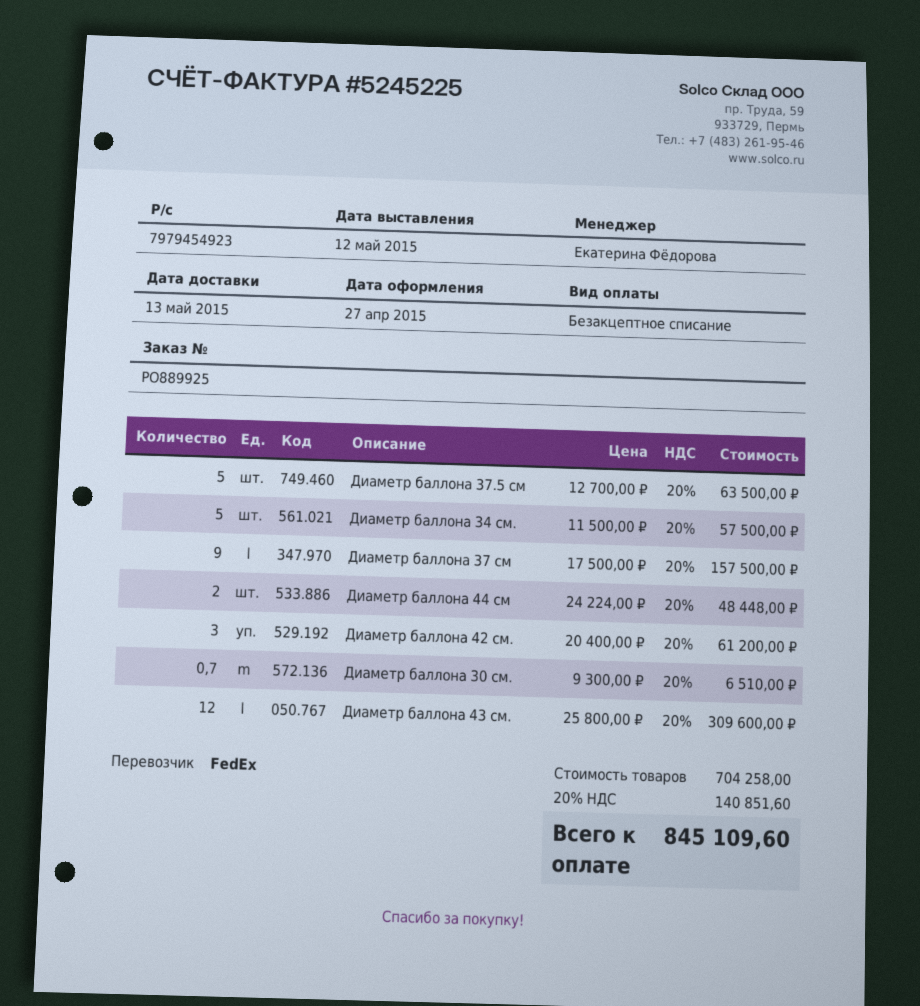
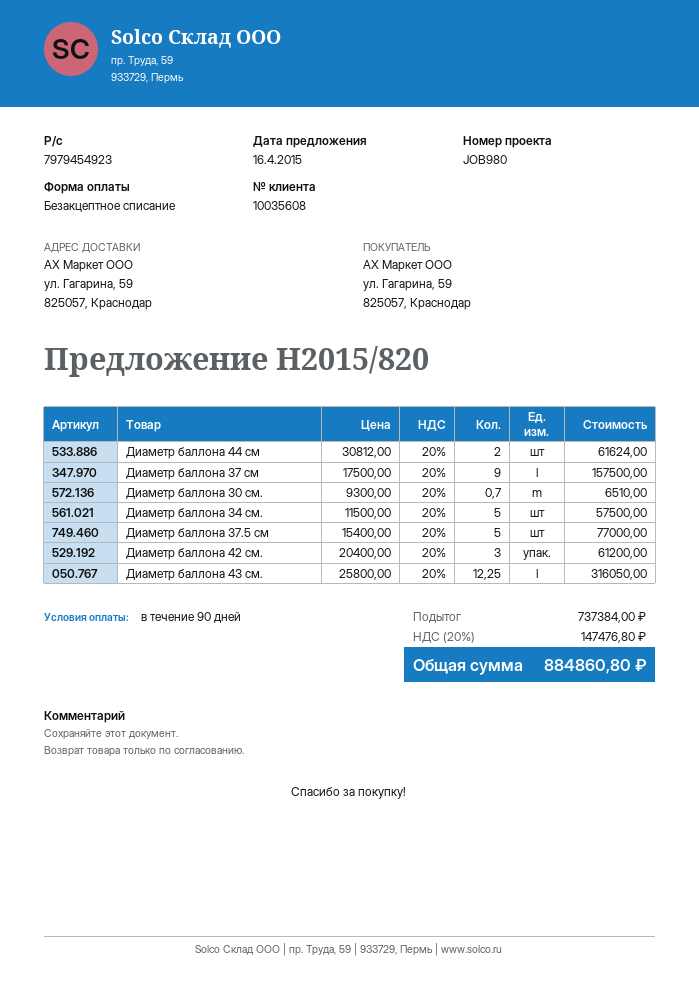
Диаметр баллона 37.5 см: 5 x 12700.00 = 63500.00 -> 5 x 15400.00 = 77000.00
Диаметр баллона 44 см: 2 x 24224.00 = 48448.00 -> 2 x 30812.00 = 61624.00
Диаметр баллона 43 см.: 12 x 25800.00 = 309600.00 -> 12.25 x 25800.00 = 316050.00
subtotal: 704258.00 -> 737384.00
tax: 20% = 140851.60 -> 20% = 147476.80
total: 845109.60 -> 884860.80

